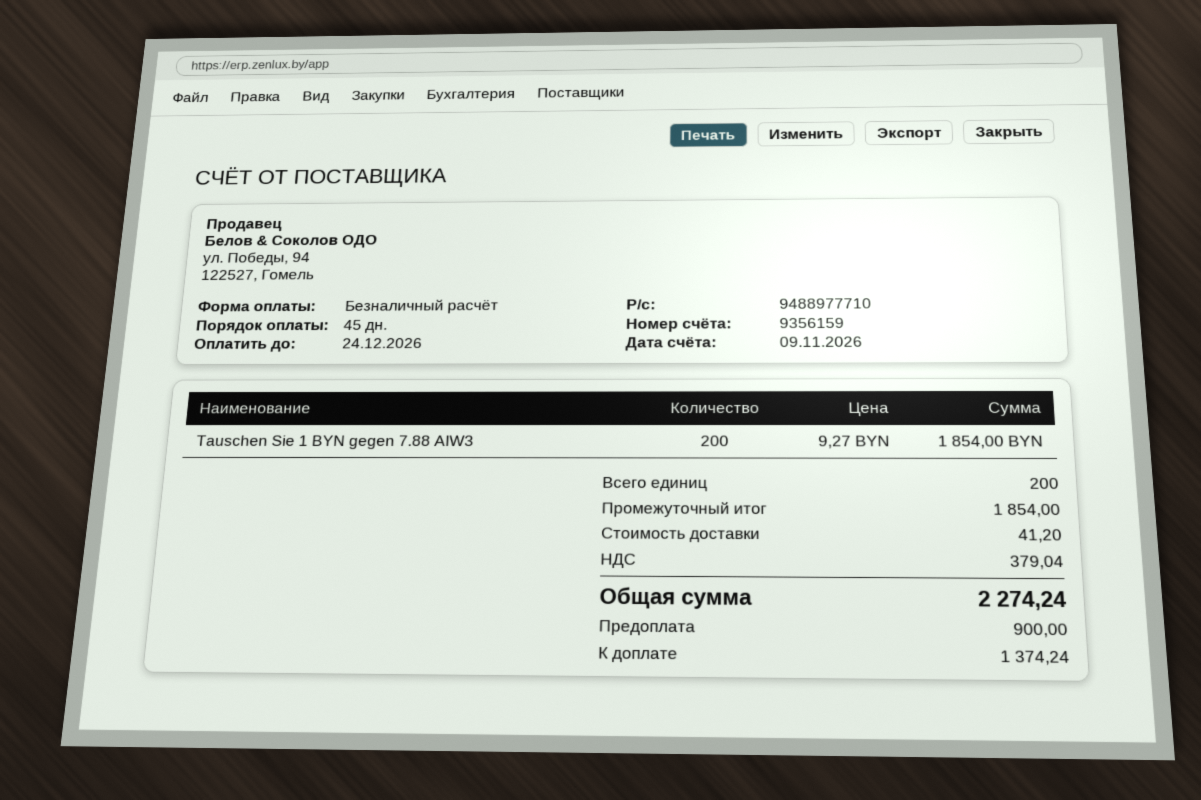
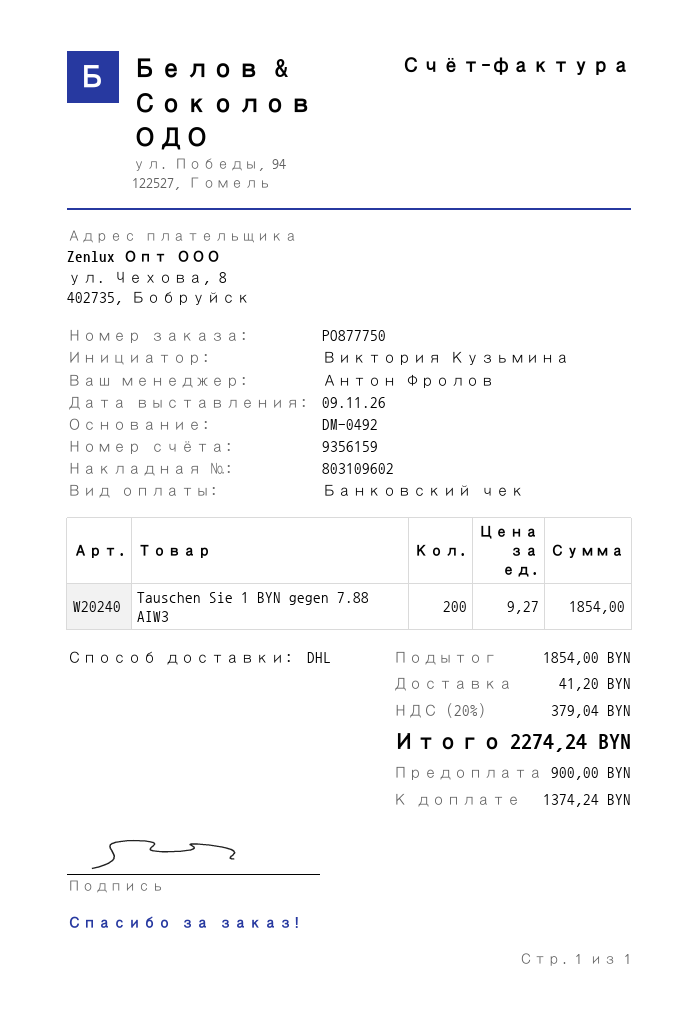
payment method: bank transfer -> cheque

